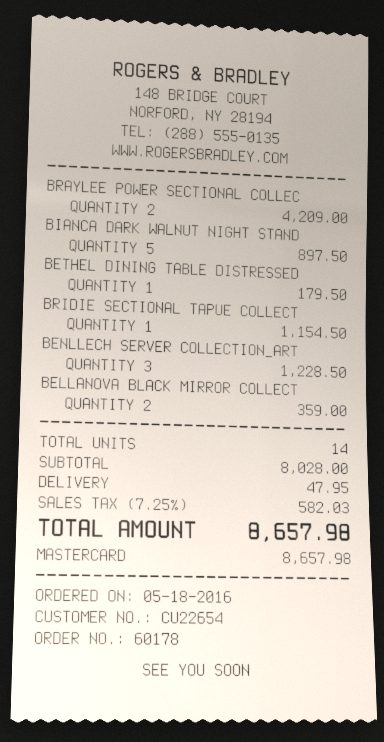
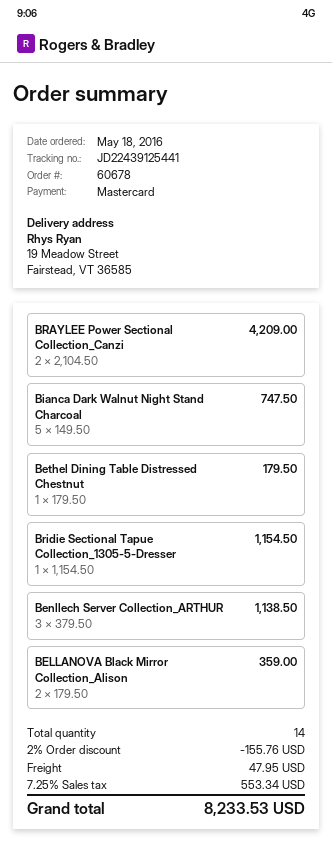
order number: 60178 -> 60678
BIANCA DARK WALNUT NIGHT STAND: 5 for 897.50 -> 5 for 747.50
BENLLECH SERVER COLLECTION_ART: 3 for 1228.50 -> 3 for 1138.50
discount: none -> 2% = 155.76
tax: 7.25% = 582.03 -> 7.25% = 553.34
total: 8657.98 -> 8233.53

